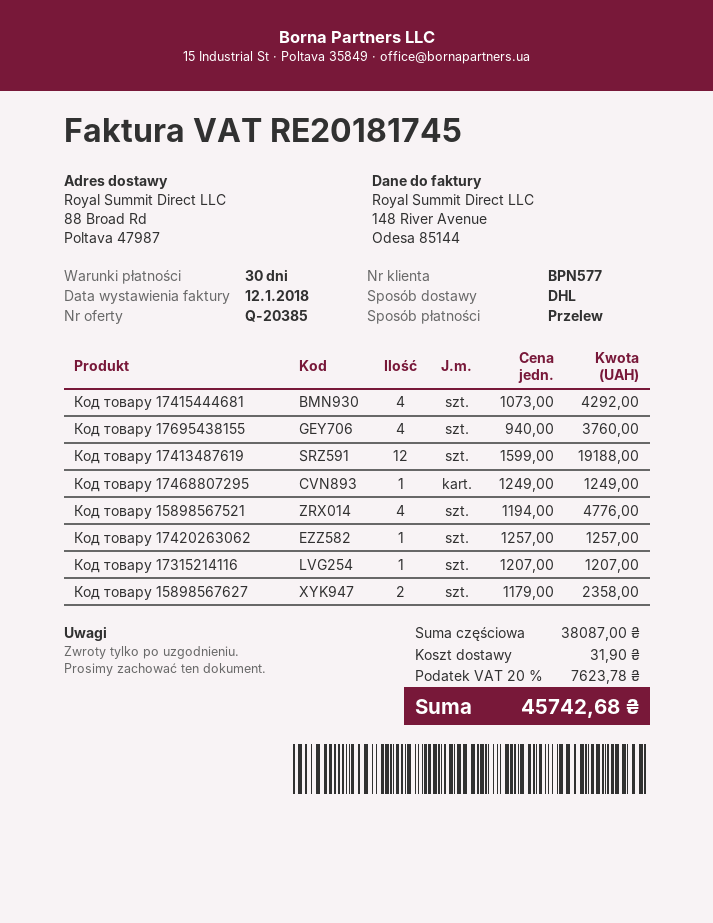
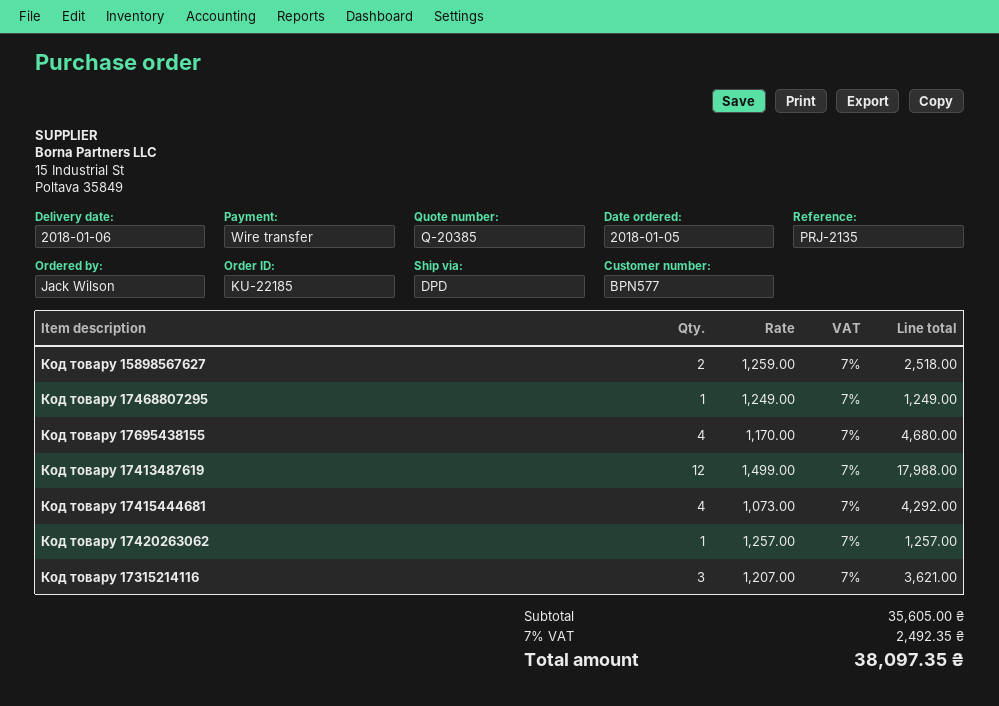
shipping method: DHL -> DPD
Код товару 17695438155: 4 x 940.00 = 3760.00 -> 4 x 1170.00 = 4680.00
Код товару 17413487619: 12 x 1599.00 = 19188.00 -> 12 x 1499.00 = 17988.00
Код товару 15898567521: 4 x 1194.00 = 4776.00 -> none
Код товару 17315214116: 1 x 1207.00 = 1207.00 -> 3 x 1207.00 = 3621.00
Код товару 15898567627: 2 x 1179.00 = 2358.00 -> 2 x 1259.00 = 2518.00
subtotal: 38087.00 -> 35605.00
shipping: 31.90 -> none
tax: 20% = 7623.78 -> 7% = 2492.35
total: 45742.68 -> 38097.35

